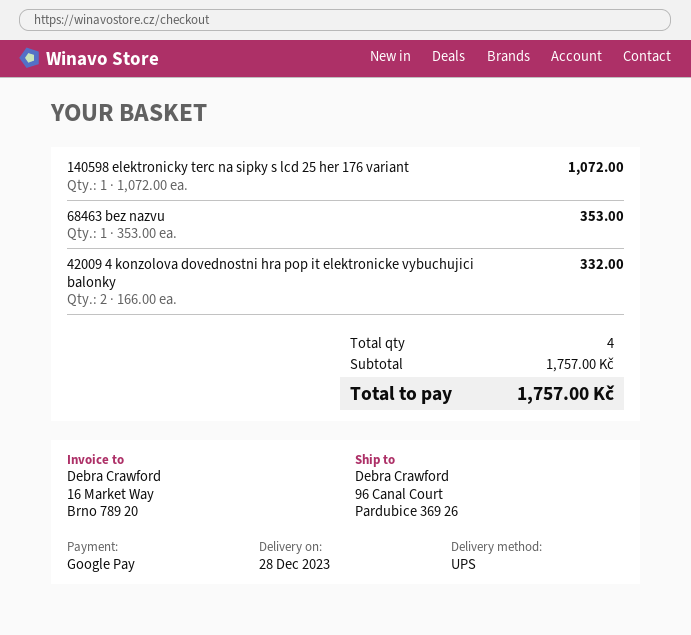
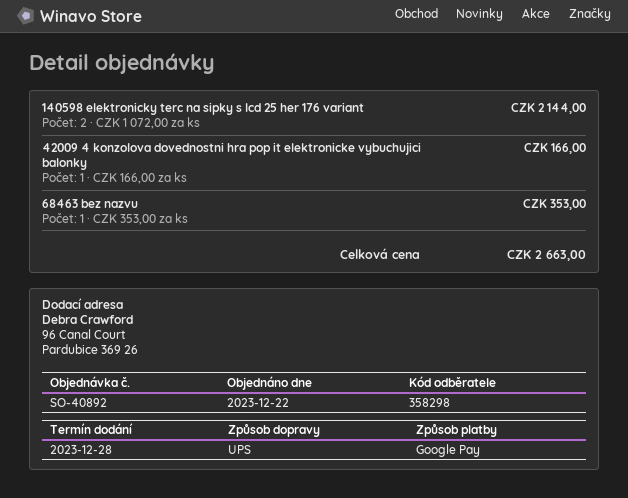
140598 elektronicky terc na sipky s lcd 25 her 176 variant: 1 x 1072.00 = 1072.00 -> 2 x 1072.00 = 2144.00
42009 4 konzolova dovednostni hra pop it elektronicke vybuchujici balonky: 2 x 166.00 = 332.00 -> 1 x 166.00 = 166.00
total: 1757.00 -> 2663.00

